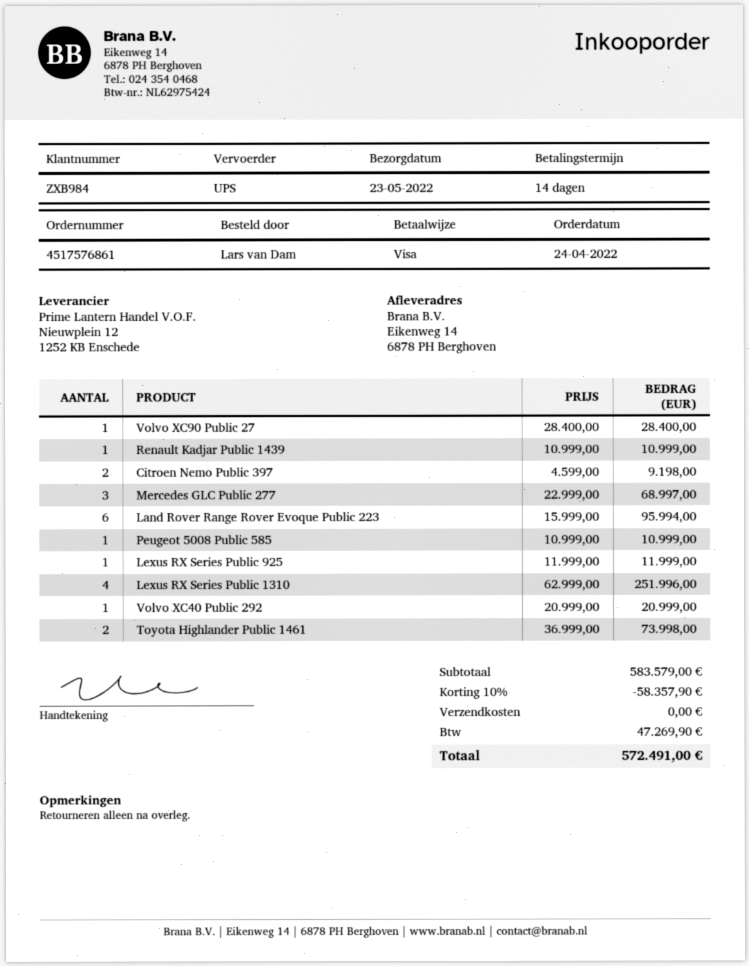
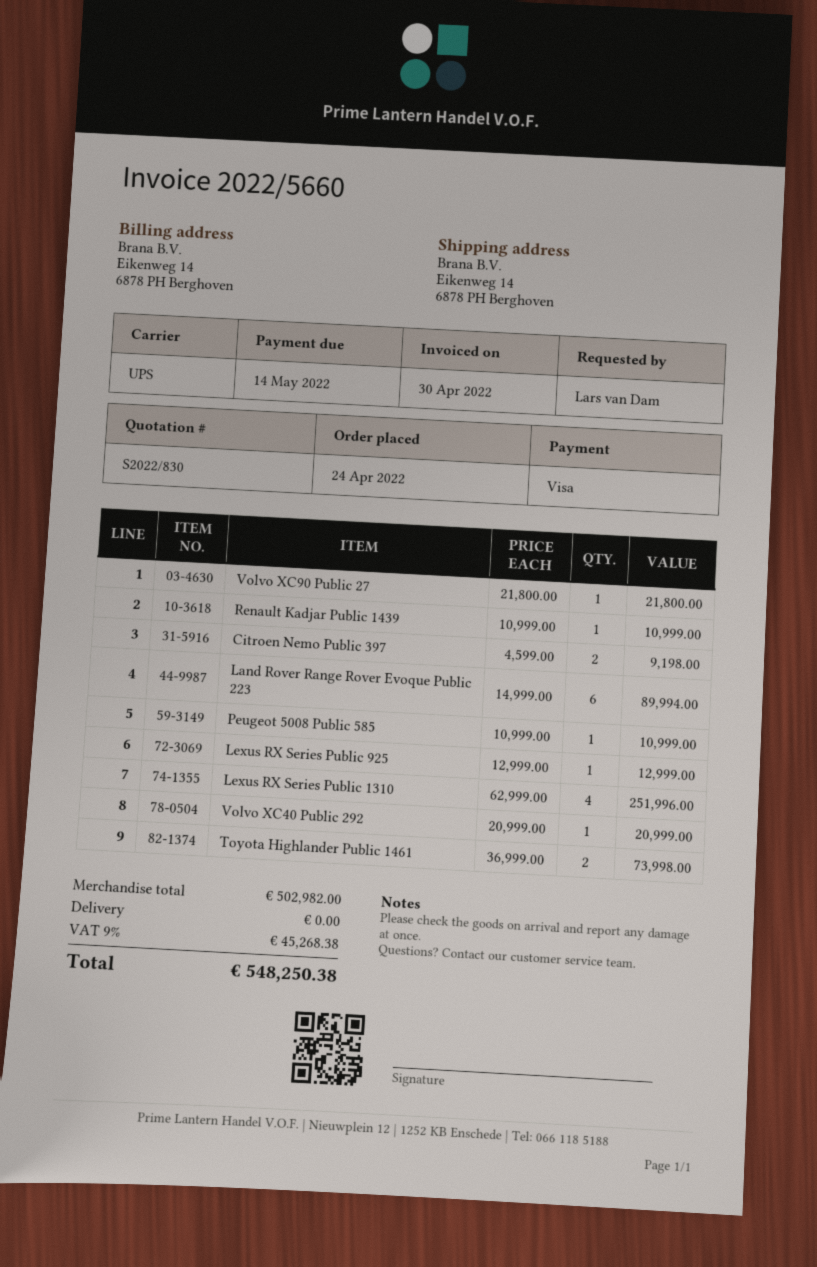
Volvo XC90 Public 27: 1 x 28400.00 = 28400.00 -> 1 x 21800.00 = 21800.00
Mercedes GLC Public 277: 3 x 22999.00 = 68997.00 -> none
Land Rover Range Rover Evoque Public 223: 6 x 15999.00 = 95994.00 -> 6 x 14999.00 = 89994.00
Lexus RX Series Public 925: 1 x 11999.00 = 11999.00 -> 1 x 12999.00 = 12999.00
subtotal: 583579.00 -> 502982.00
discount: 10% = 58357.90 -> none
tax: 47269.90 -> 45268.38
total: 572491.00 -> 548250.38

